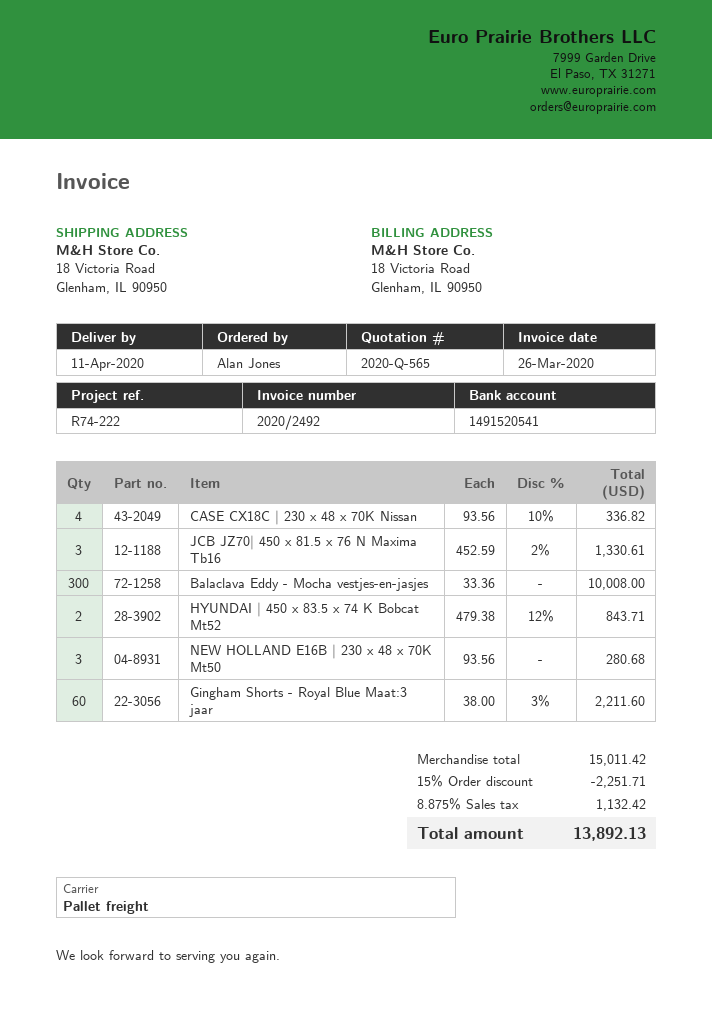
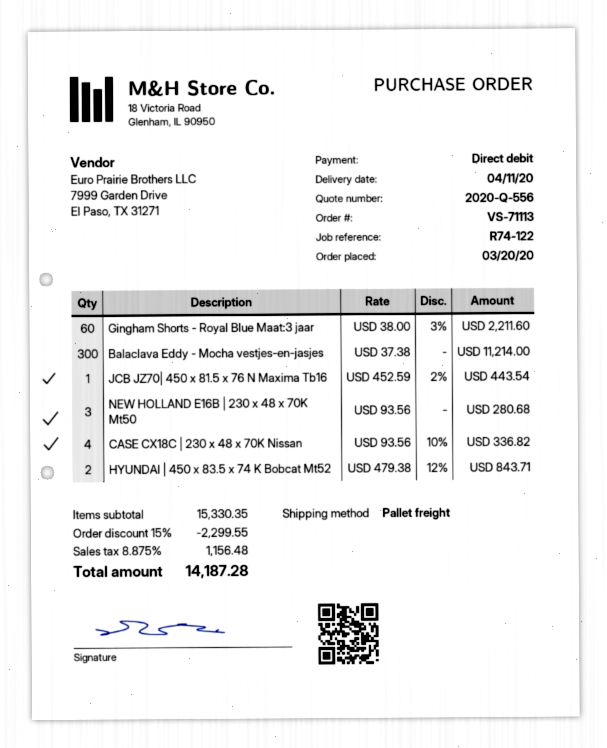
quote number: 2020-Q-565 -> 2020-Q-556
reference: R74-222 -> R74-122
JCB JZ70| 450 x 81.5 x 76 N Maxima Tb16: 3 x 452.59 - 2% = 1330.61 -> 1 x 452.59 - 2% = 443.54
Balaclava Eddy - Mocha vestjes-en-jasjes: 300 x 33.36 = 10008.00 -> 300 x 37.38 = 11214.00
subtotal: 15011.42 -> 15330.35
discount: 15% = 2251.71 -> 15% = 2299.55
tax: 8.875% = 1132.42 -> 8.875% = 1156.48
total: 13892.13 -> 14187.28

